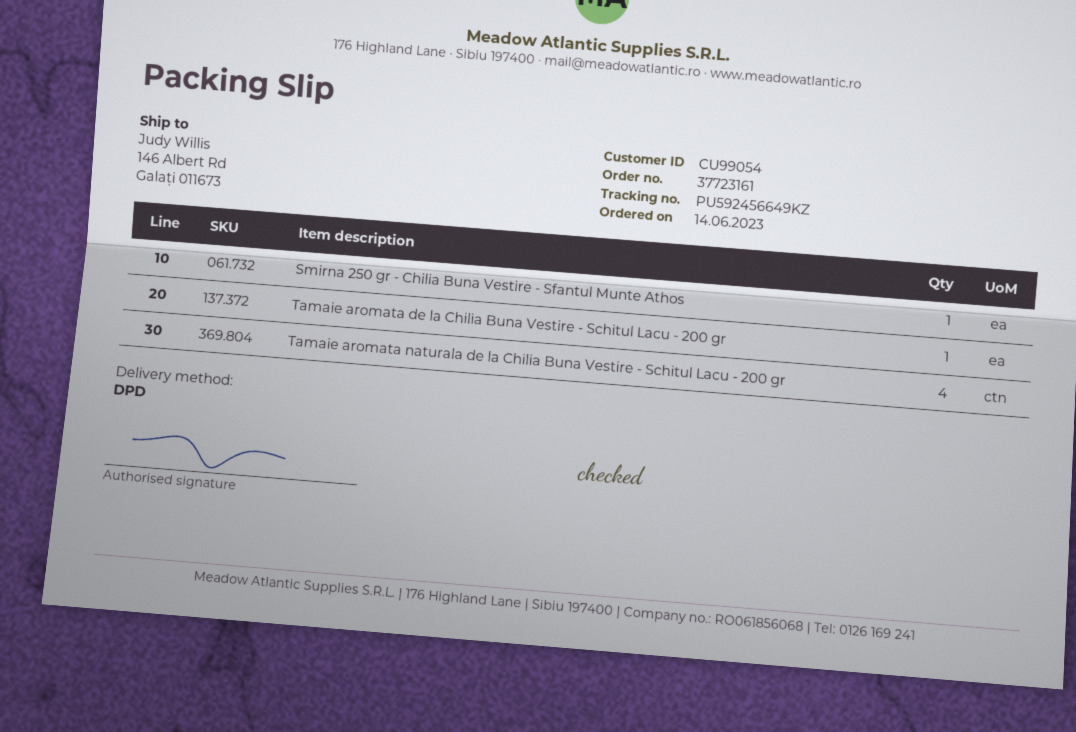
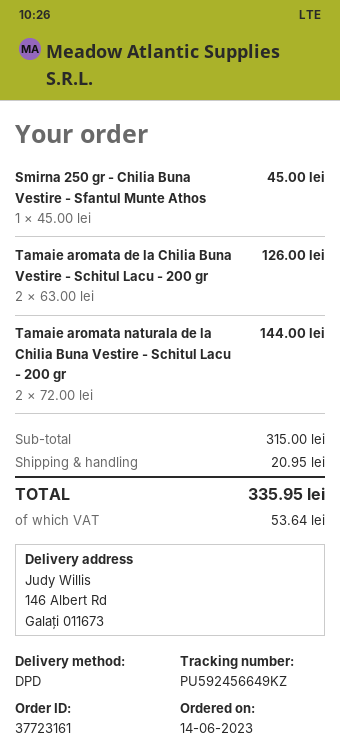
Tamaie aromata de la Chilia Buna Vestire - Schitul Lacu - 200 gr: 1 -> 2
Tamaie aromata naturala de la Chilia Buna Vestire - Schitul Lacu - 200 gr: 4 -> 2

